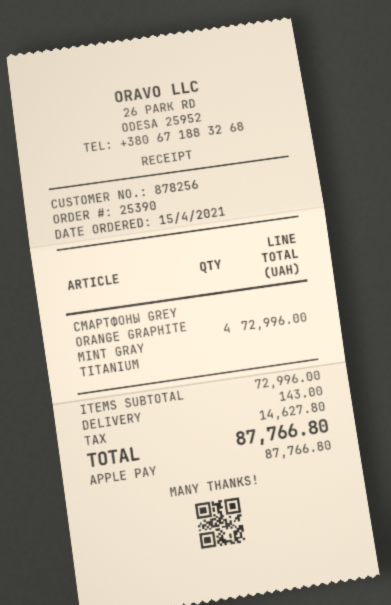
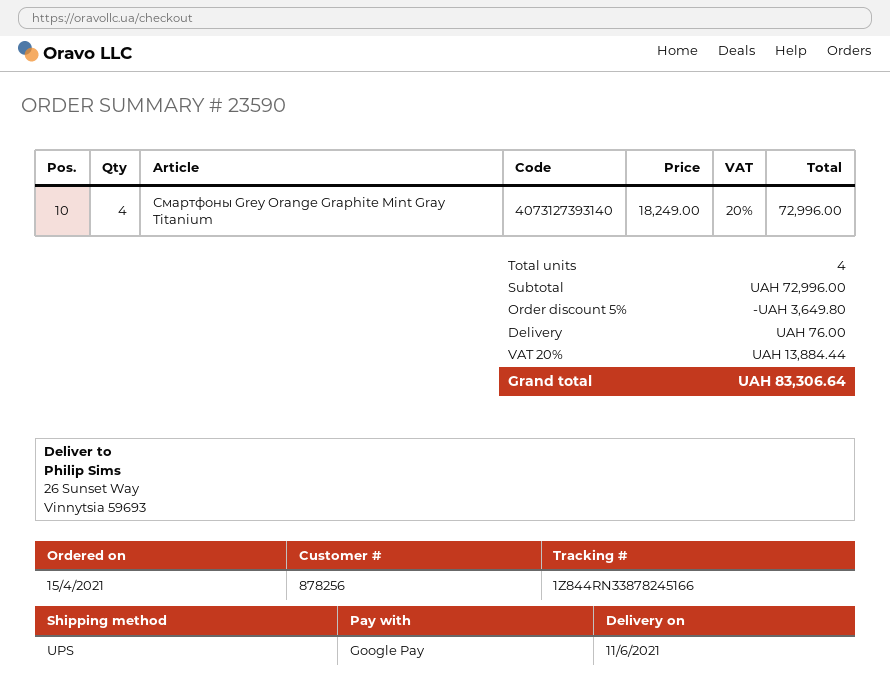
order number: 25390 -> 23590
payment method: Apple Pay -> Google Pay
discount: none -> 5% = 3649.80
shipping: 143.00 -> 76.00
tax: 14627.80 -> 13884.44
total: 87766.80 -> 83306.64

